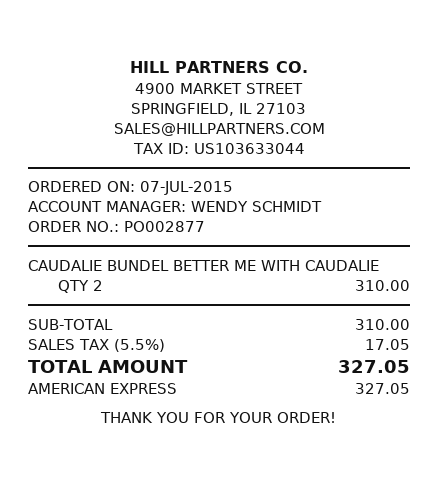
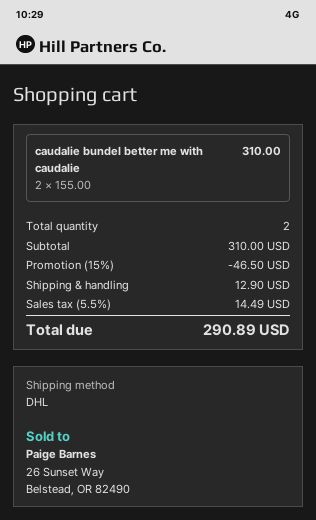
discount: none -> 15% = 46.50
shipping: none -> 12.90
tax: 5.5% = 17.05 -> 5.5% = 14.49
total: 327.05 -> 290.89

